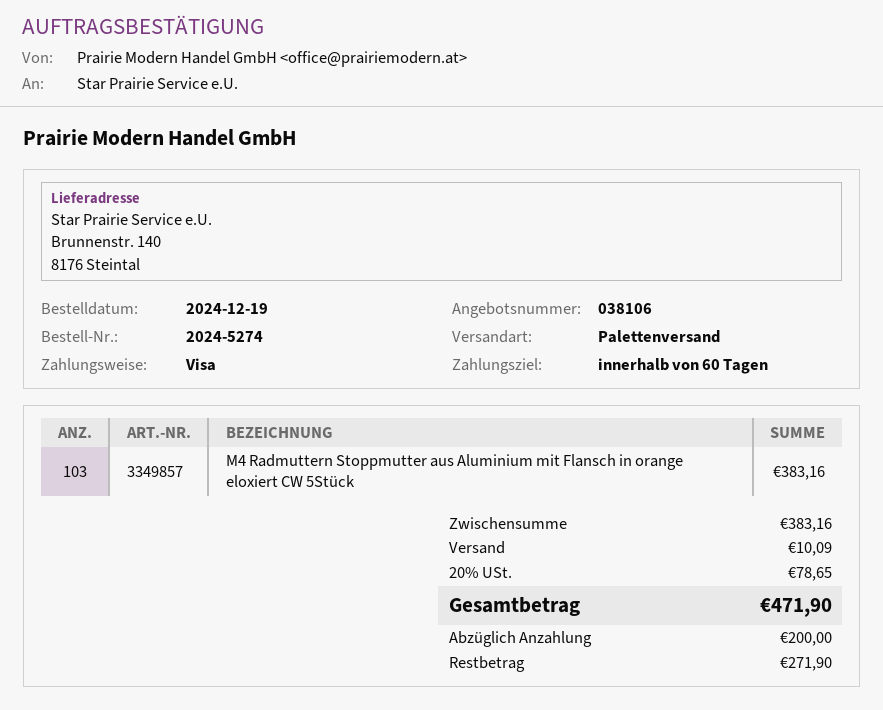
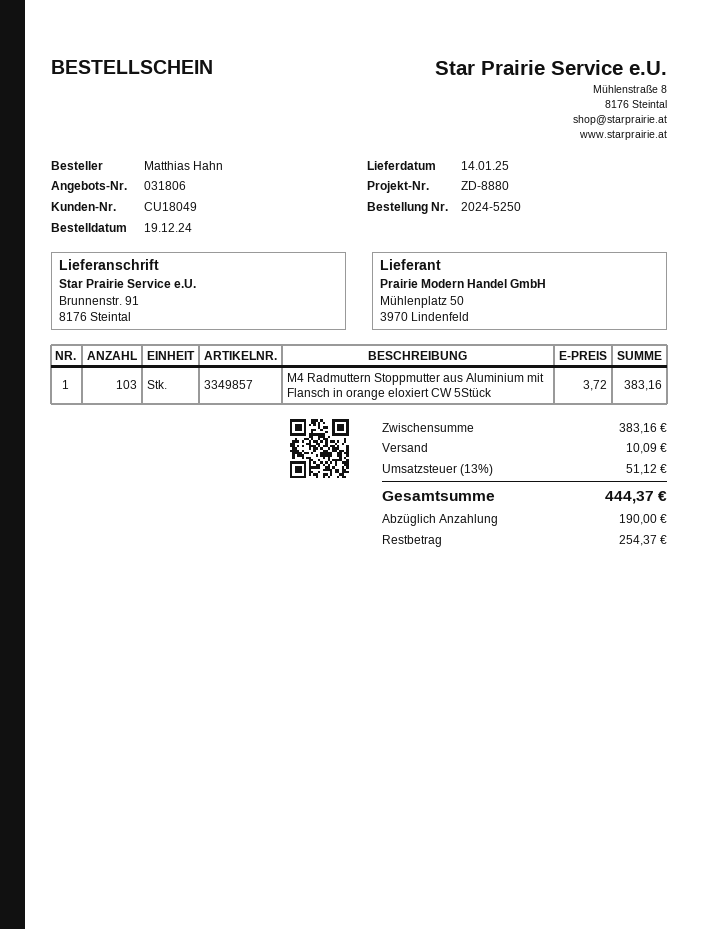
quote number: 038106 -> 031806
order number: 2024-5274 -> 2024-5250
ship to: Brunnenstr. 140, 8176 Steintal -> Brunnenstr. 91, 8176 Steintal
tax: 20% = 78.65 -> 13% = 51.12
total: 471.90 -> 444.37
deposit: 200.00 -> 190.00
balance: 271.90 -> 254.37

